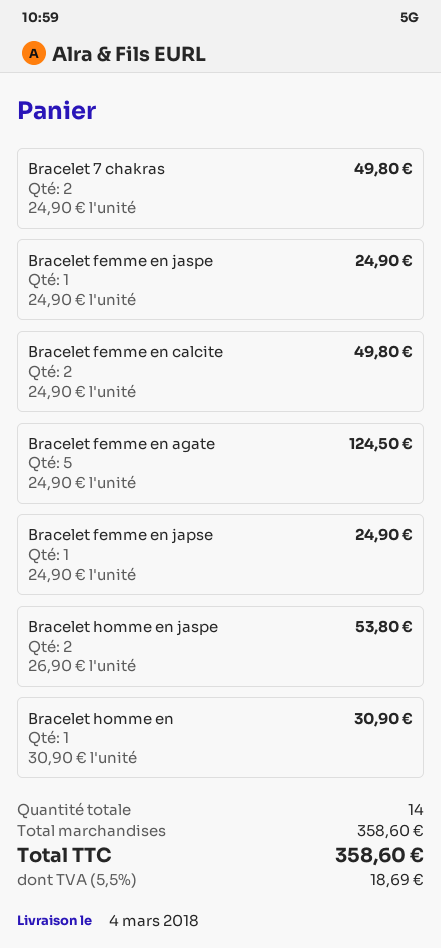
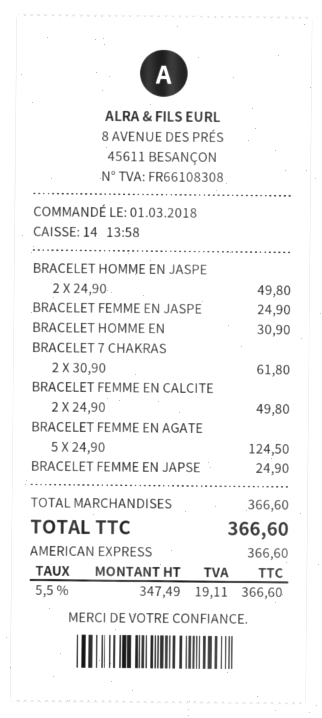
Bracelet 7 chakras: 2 x 24.90 = 49.80 -> 2 x 30.90 = 61.80
Bracelet homme en jaspe: 2 x 26.90 = 53.80 -> 2 x 24.90 = 49.80
subtotal: 358.60 -> 366.60
tax: 5.5% = 18.69 -> 5.5% = 19.11
total: 358.60 -> 366.60

